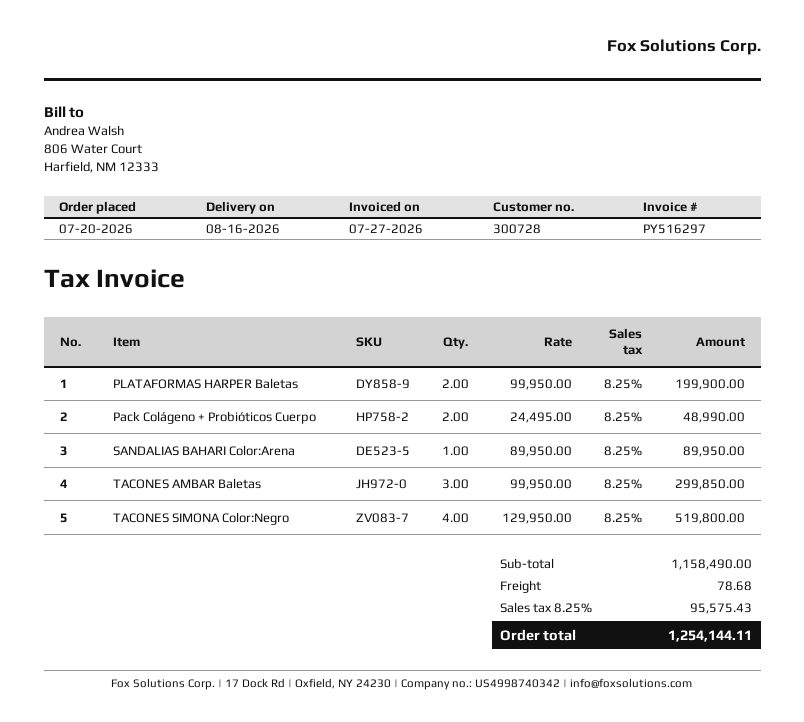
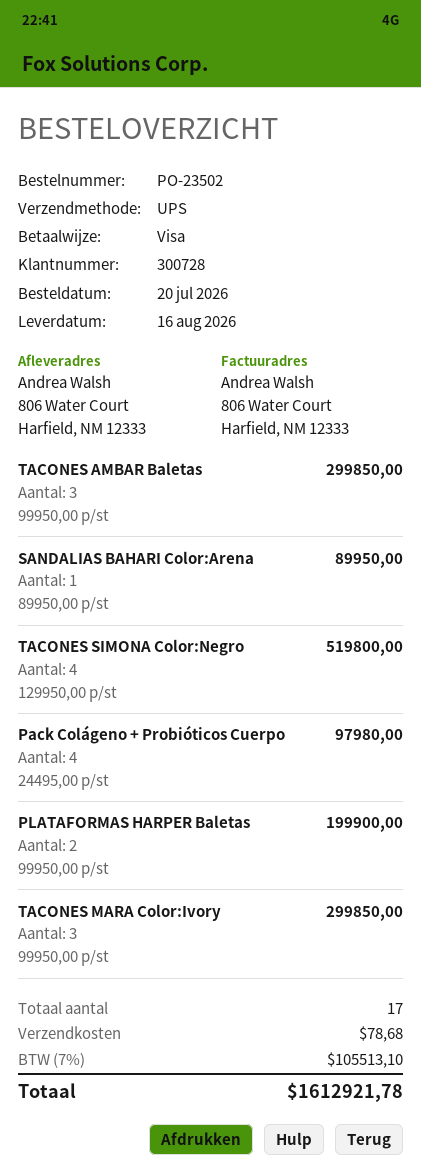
Pack Colágeno + Probióticos Cuerpo: 2 x 24495.00 = 48990.00 -> 4 x 24495.00 = 97980.00
TACONES MARA Color:Ivory: none -> 3 x 99950.00 = 299850.00
tax: 8.25% = 95575.43 -> 7% = 105513.10
total: 1254144.11 -> 1612921.78

